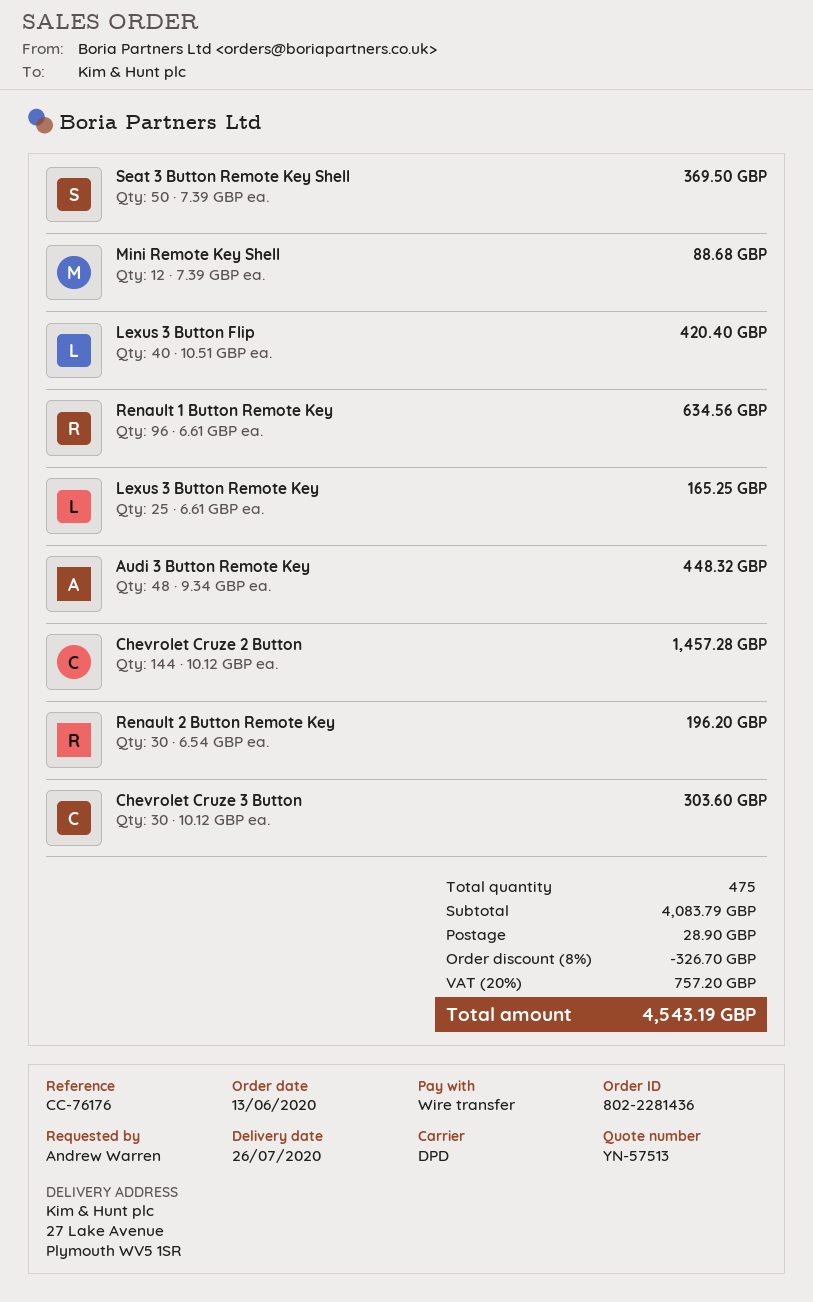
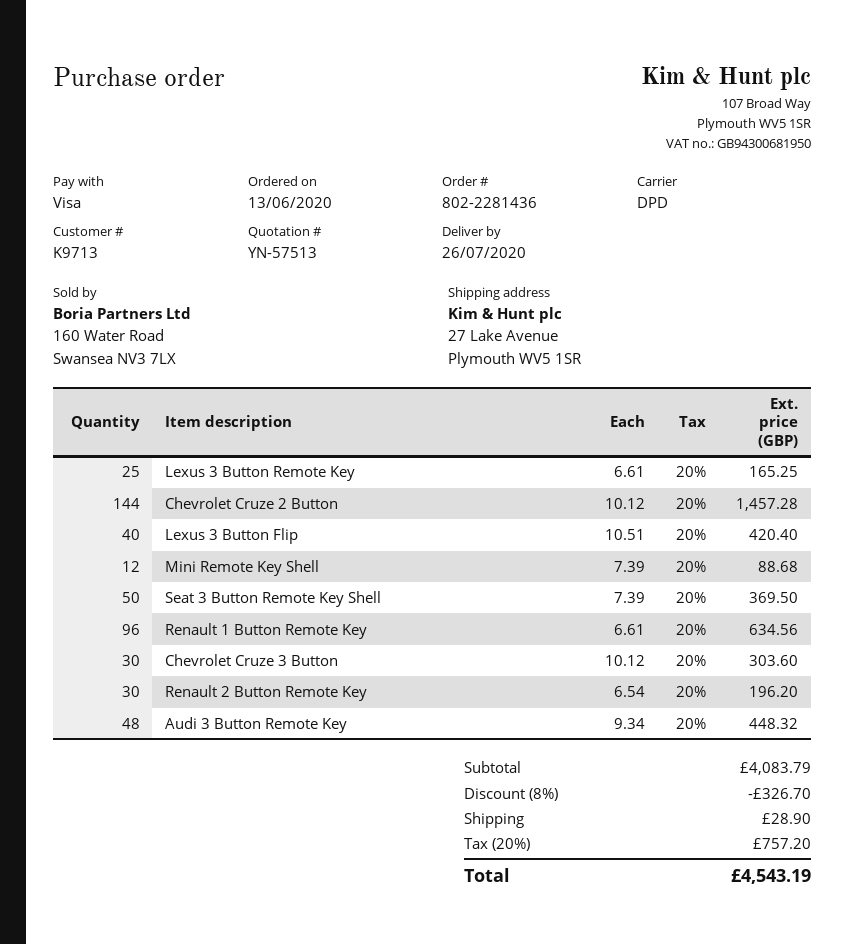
payment method: bank transfer -> Visa

